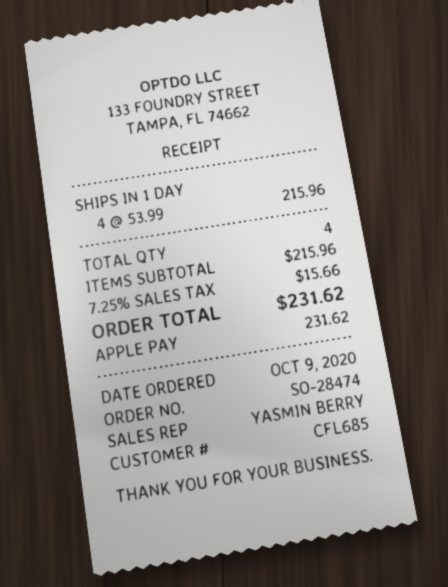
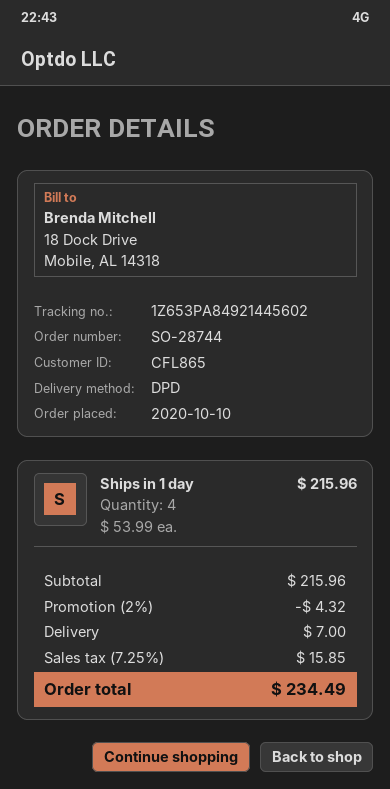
order number: SO-28474 -> SO-28744
order date: 2020-10-09 -> 2020-10-10
customer number: CFL685 -> CFL865
discount: none -> 2% = 4.32
shipping: none -> 7.00
tax: 7.25% = 15.66 -> 7.25% = 15.85
total: 231.62 -> 234.49

